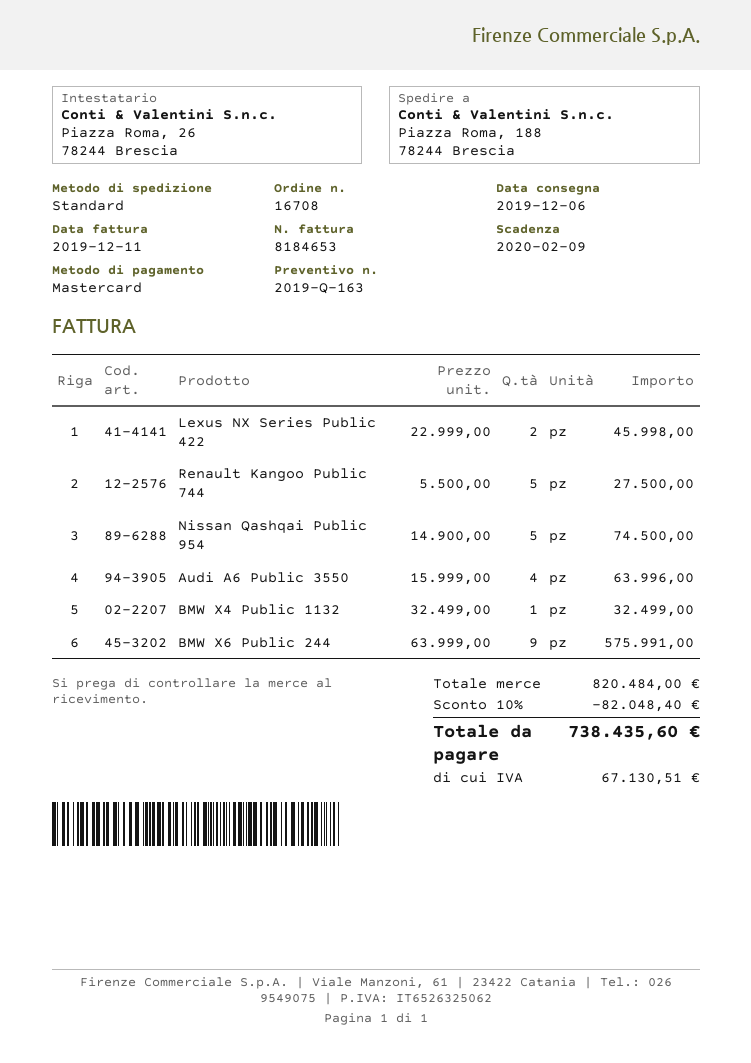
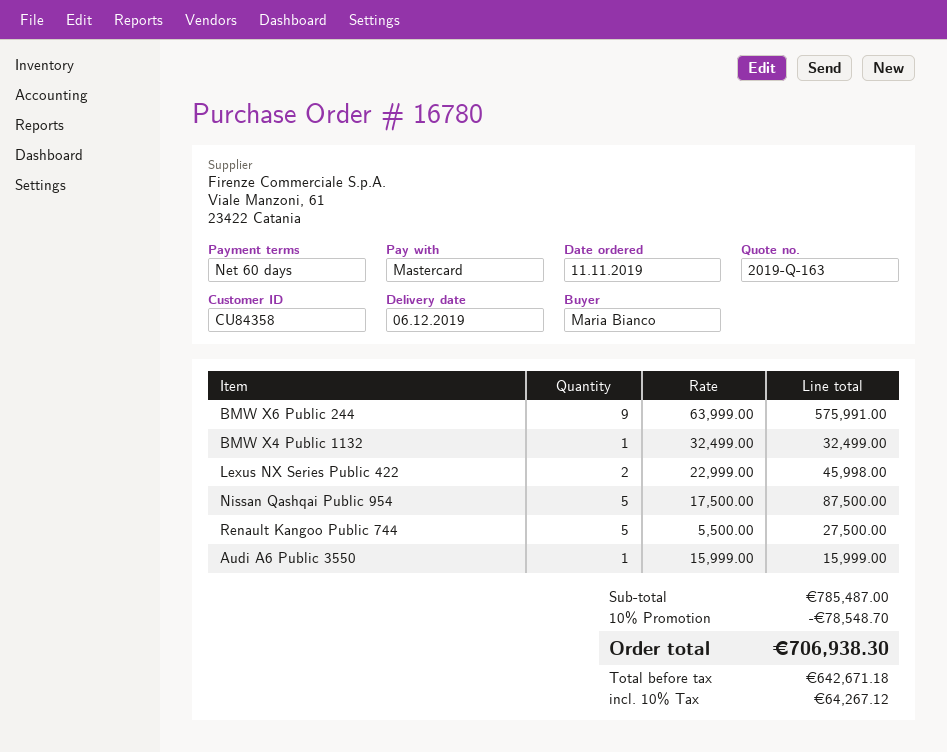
order number: 16708 -> 16780
Nissan Qashqai Public 954: 5 x 14900.00 = 74500.00 -> 5 x 17500.00 = 87500.00
Audi A6 Public 3550: 4 x 15999.00 = 63996.00 -> 1 x 15999.00 = 15999.00
subtotal: 820484.00 -> 785487.00
discount: 10% = 82048.40 -> 10% = 78548.70
tax: 67130.51 -> 64267.12
total: 738435.60 -> 706938.30

